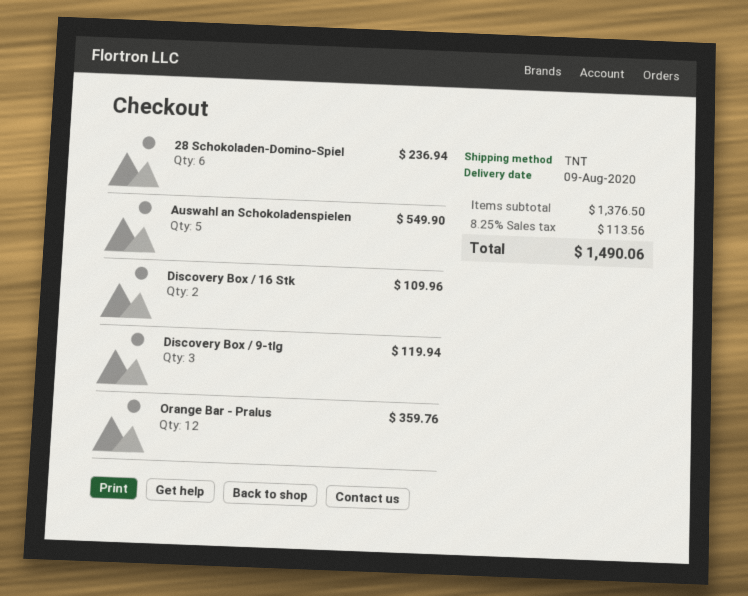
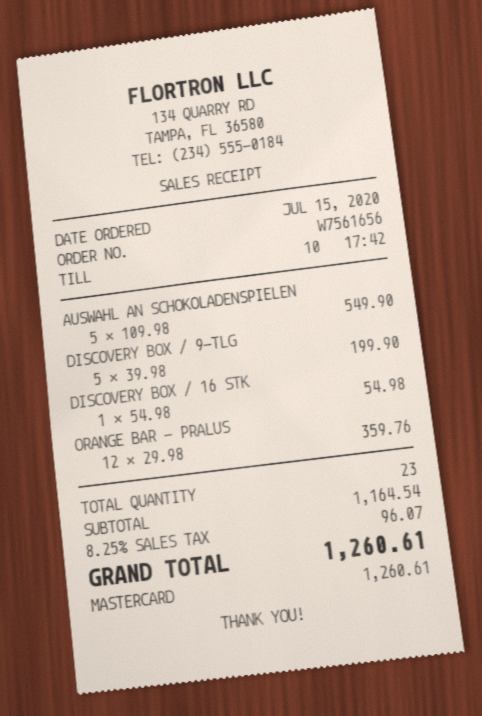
28 Schokoladen-Domino-Spiel: 6 for 236.94 -> none
Discovery Box / 16 Stk: 2 for 109.96 -> 1 for 54.98
Discovery Box / 9-tlg: 3 for 119.94 -> 5 for 199.90
subtotal: 1376.50 -> 1164.54
tax: 8.25% = 113.56 -> 8.25% = 96.07
total: 1490.06 -> 1260.61

